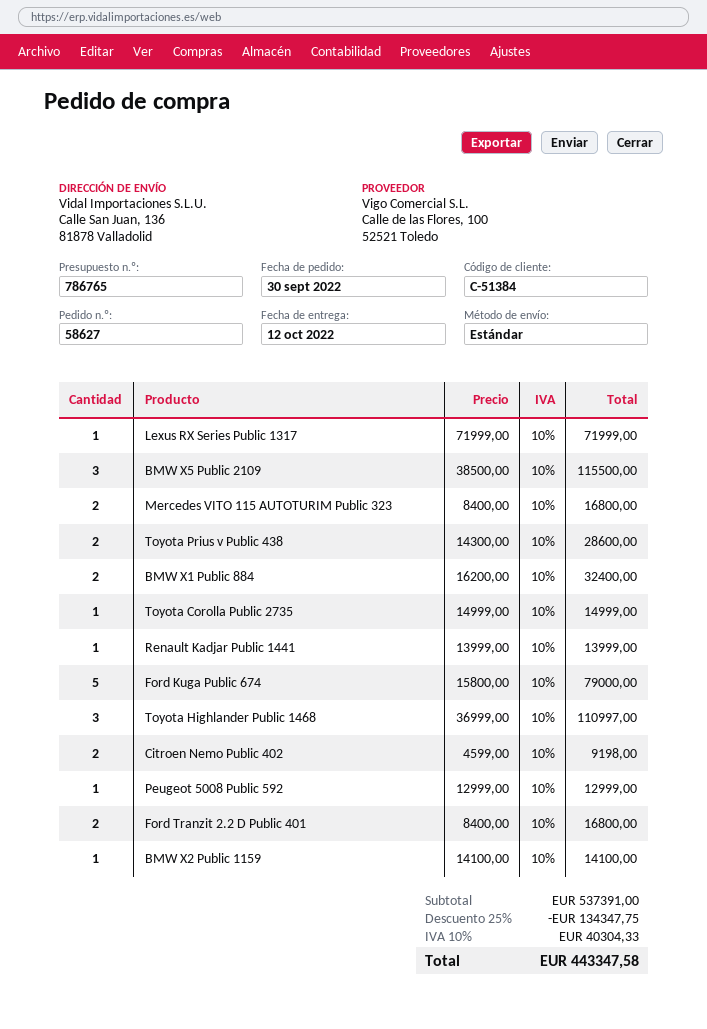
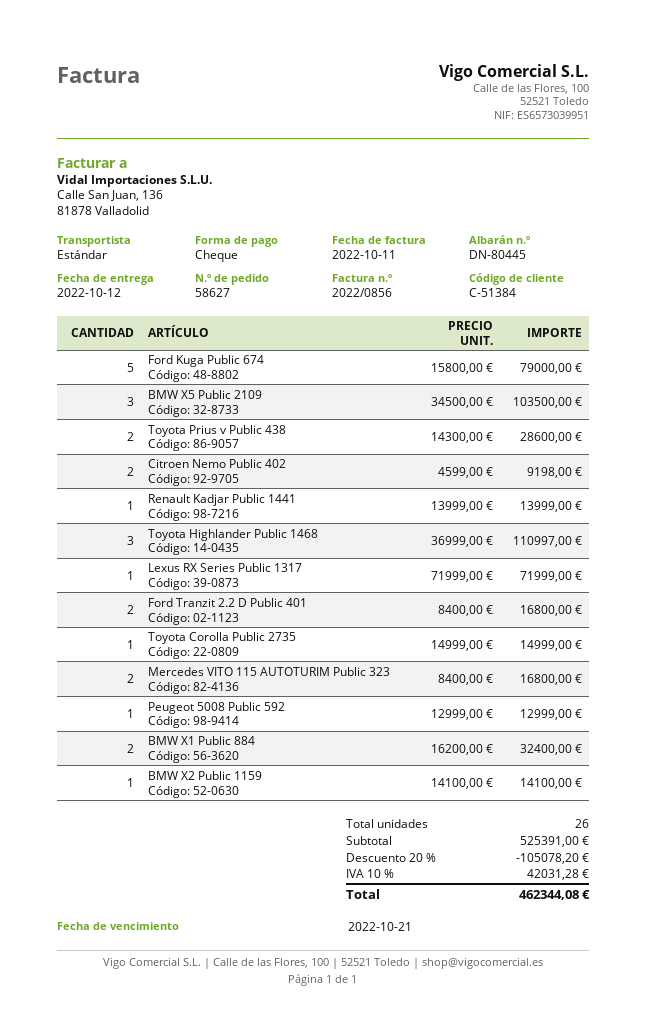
BMW X5 Public 2109: 3 x 38500.00 = 115500.00 -> 3 x 34500.00 = 103500.00
subtotal: 537391.00 -> 525391.00
discount: 25% = 134347.75 -> 20% = 105078.20
tax: 10% = 40304.33 -> 10% = 42031.28
total: 443347.58 -> 462344.08

